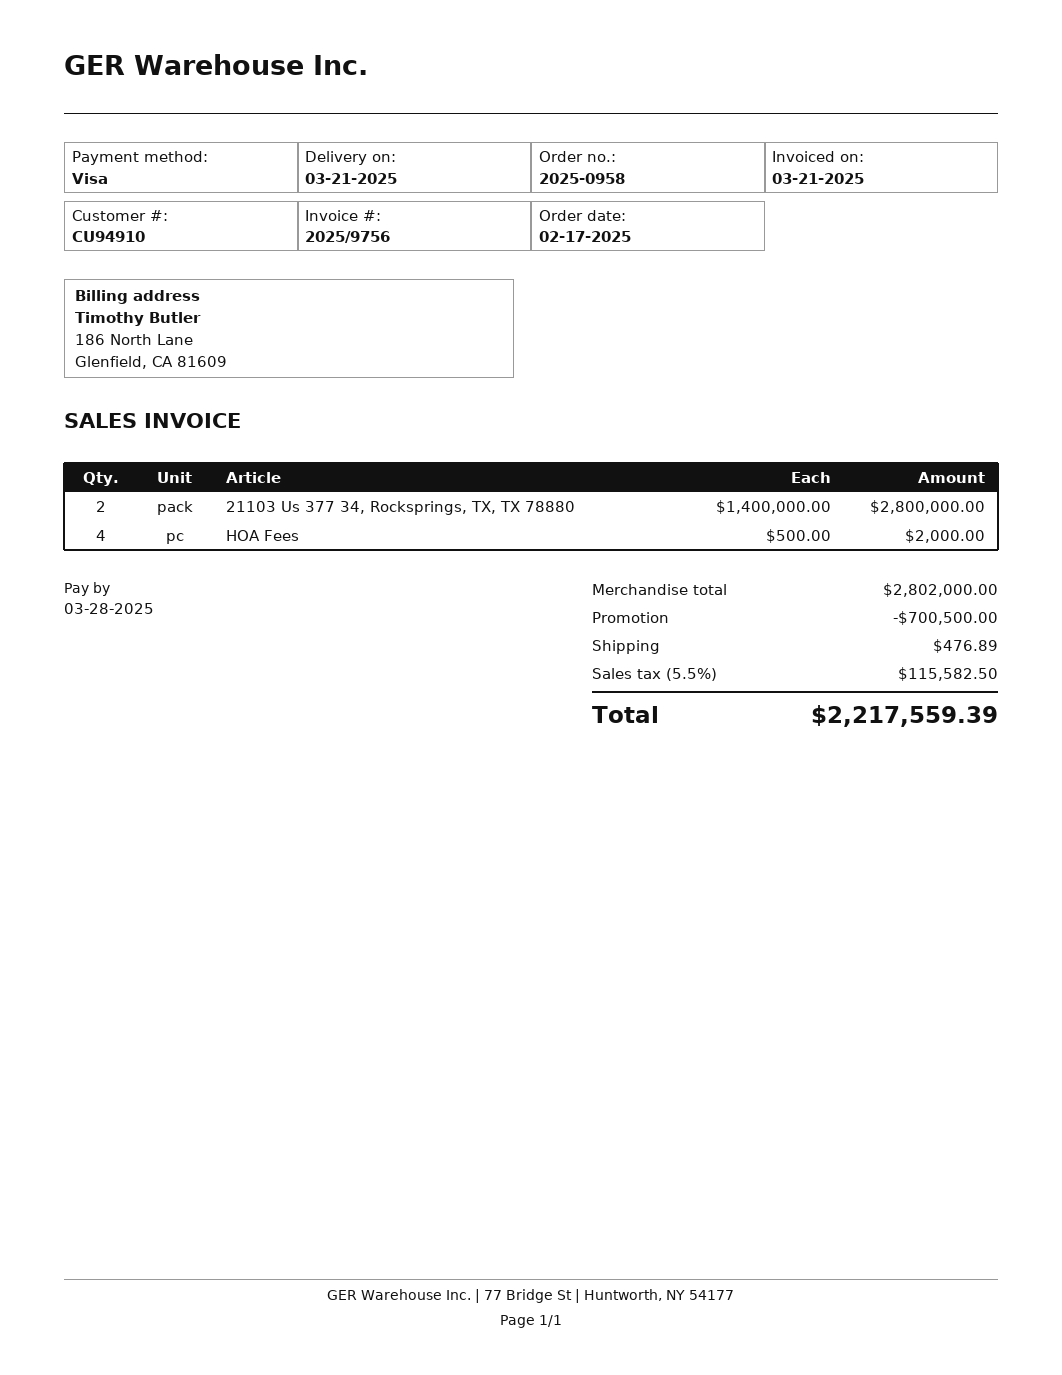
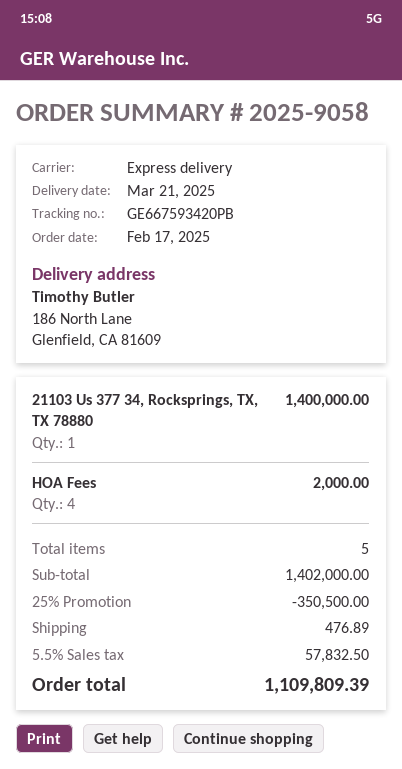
order number: 2025-0958 -> 2025-9058
21103 Us 377 34, Rocksprings, TX, TX 78880: 2 for 2800000.00 -> 1 for 1400000.00
subtotal: 2802000.00 -> 1402000.00
discount: 700500.00 -> 350500.00
tax: 5.5% = 115582.50 -> 5.5% = 57832.50
total: 2217559.39 -> 1109809.39

